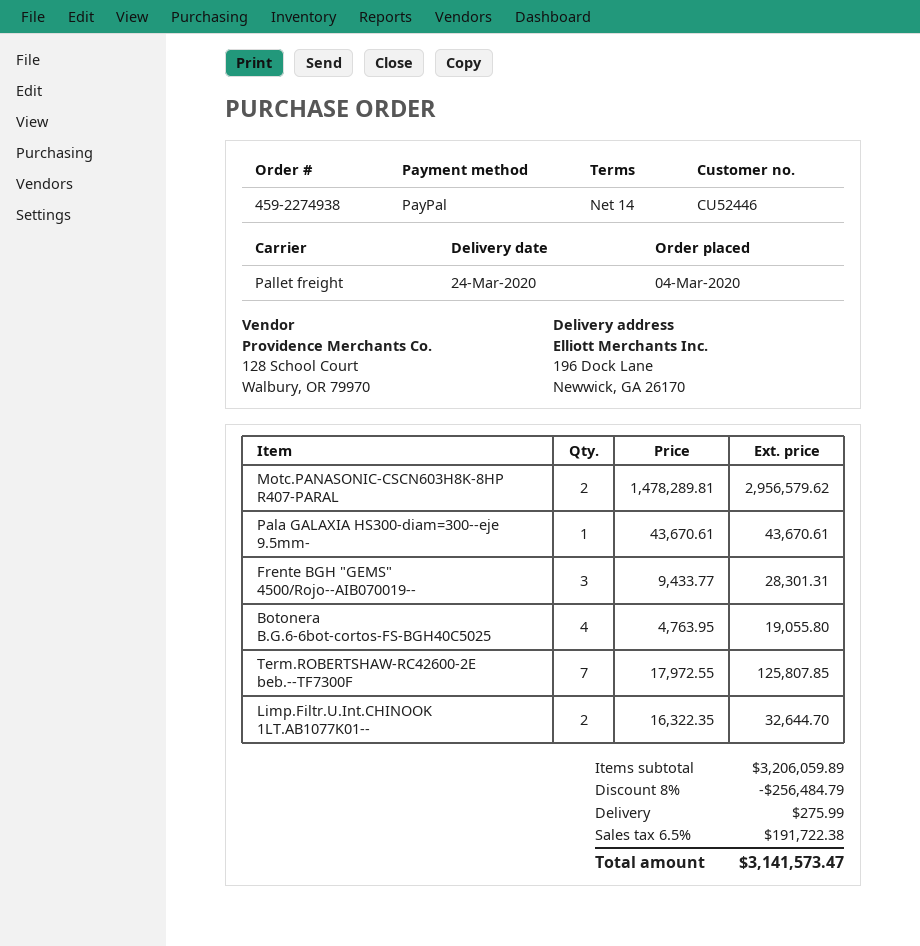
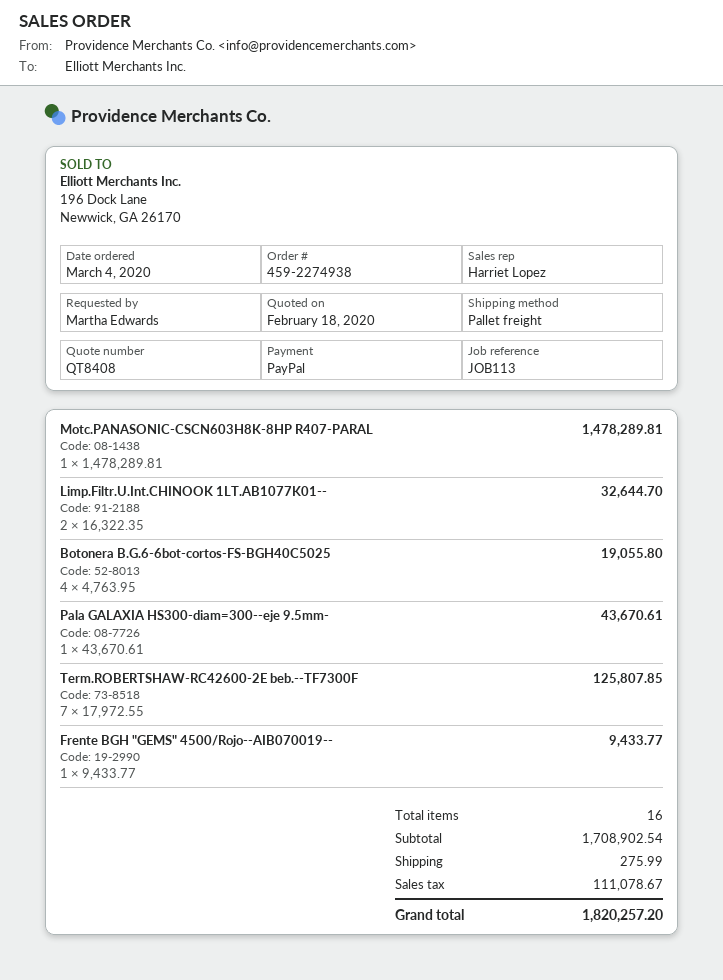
Motc.PANASONIC-CSCN603H8K-8HP R407-PARAL: 2 x 1478289.81 = 2956579.62 -> 1 x 1478289.81 = 1478289.81
Frente BGH "GEMS" 4500/Rojo--AIB070019--: 3 x 9433.77 = 28301.31 -> 1 x 9433.77 = 9433.77
subtotal: 3206059.89 -> 1708902.54
discount: 8% = 256484.79 -> none
tax: 191722.38 -> 111078.67
total: 3141573.47 -> 1820257.20

